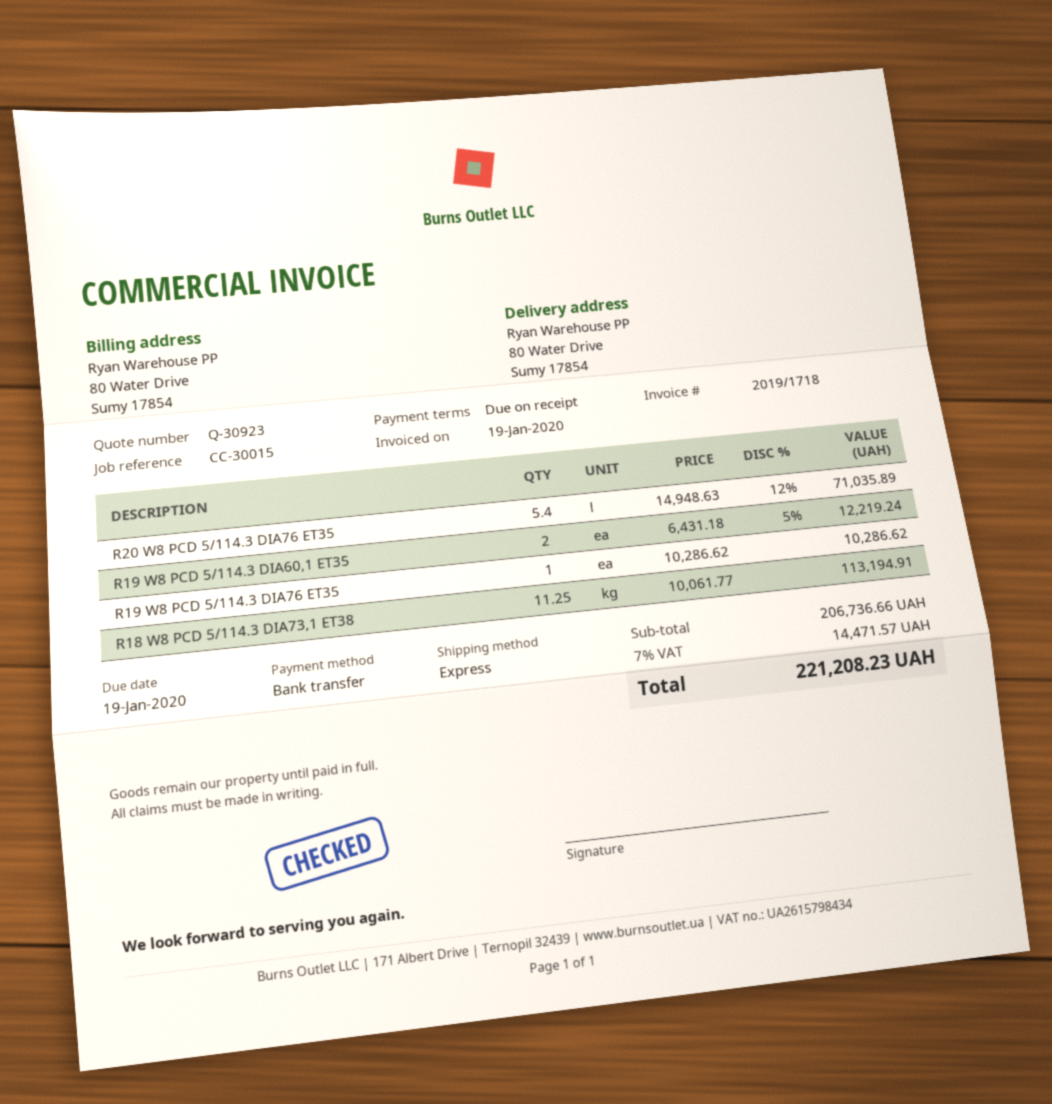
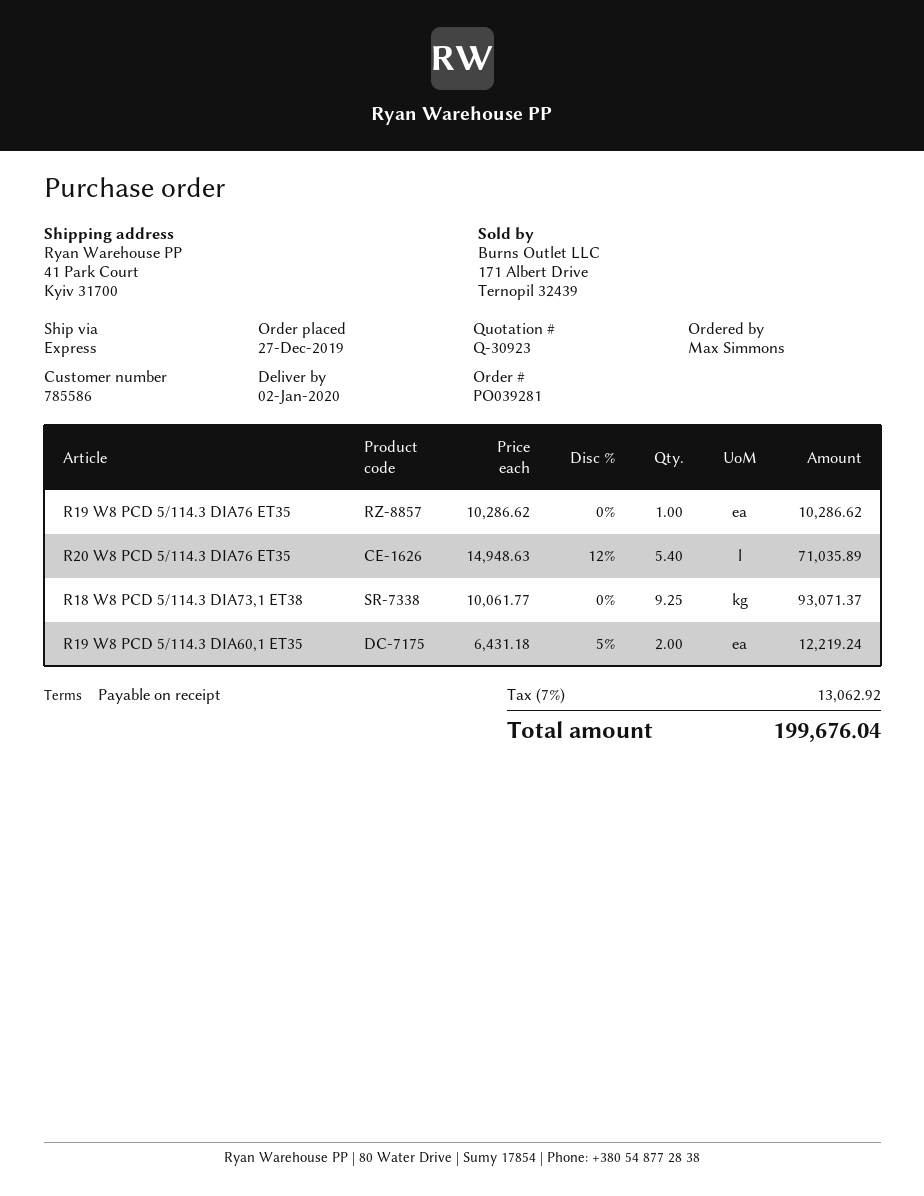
ship to: 80 Water Drive, Sumy 17854 -> 41 Park Court, Kyiv 31700
R18 W8 PCD 5/114.3 DIA73,1 ET38: 11.25 x 10061.77 = 113194.91 -> 9.25 x 10061.77 = 93071.37
tax: 7% = 14471.57 -> 7% = 13062.92
total: 221208.23 -> 199676.04

